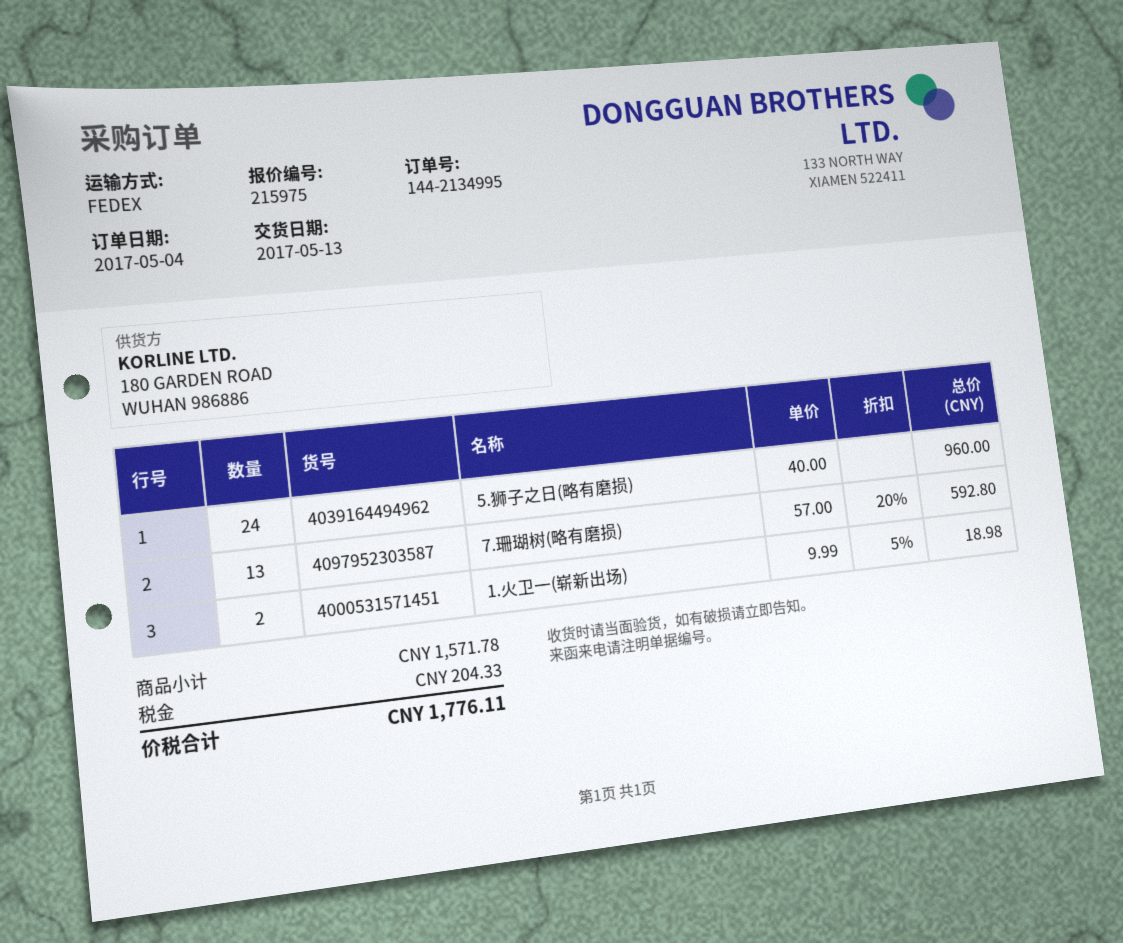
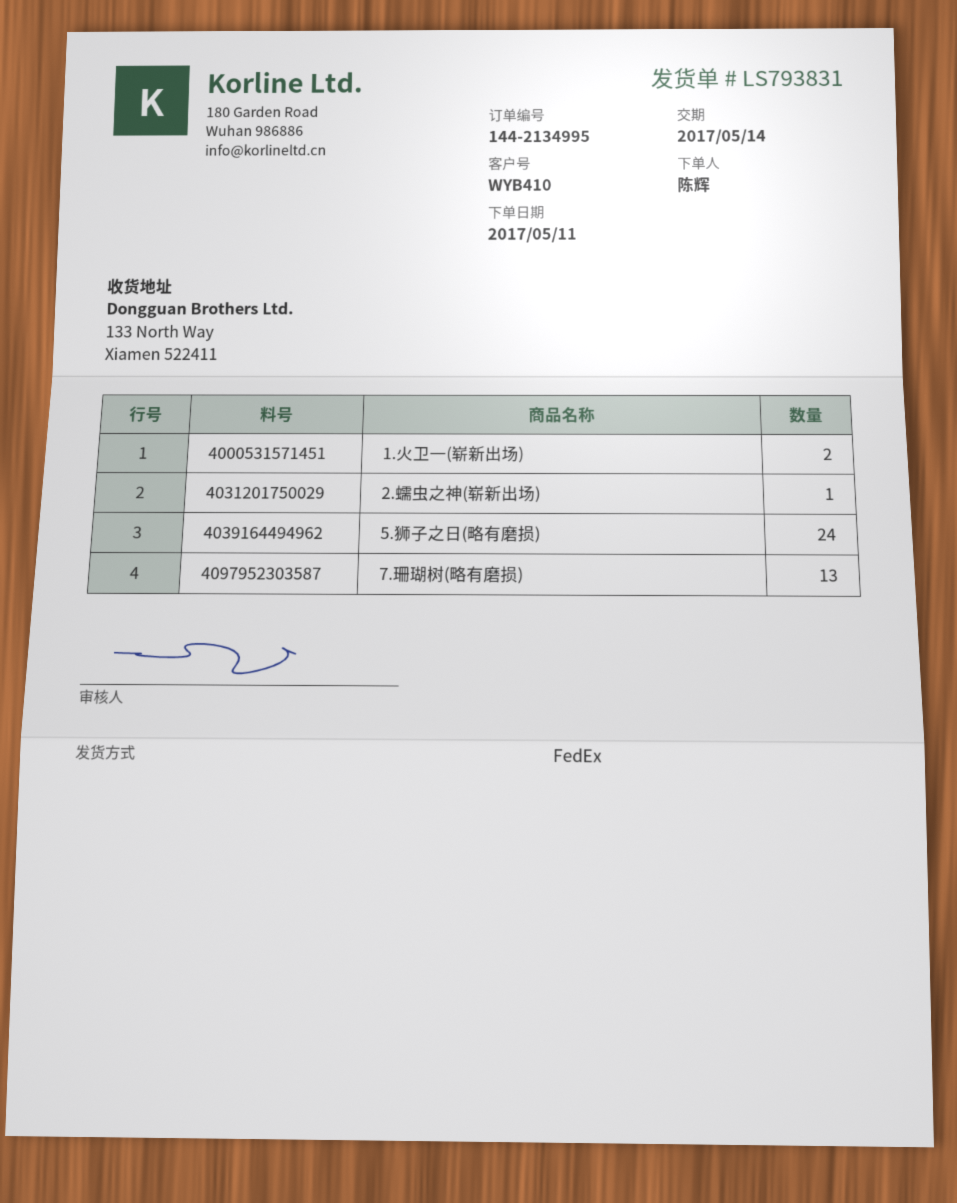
order date: 2017-05-04 -> 2017-05-11
delivery date: 2017-05-13 -> 2017-05-14
2.蠕虫之神(崭新出场): none -> 1

